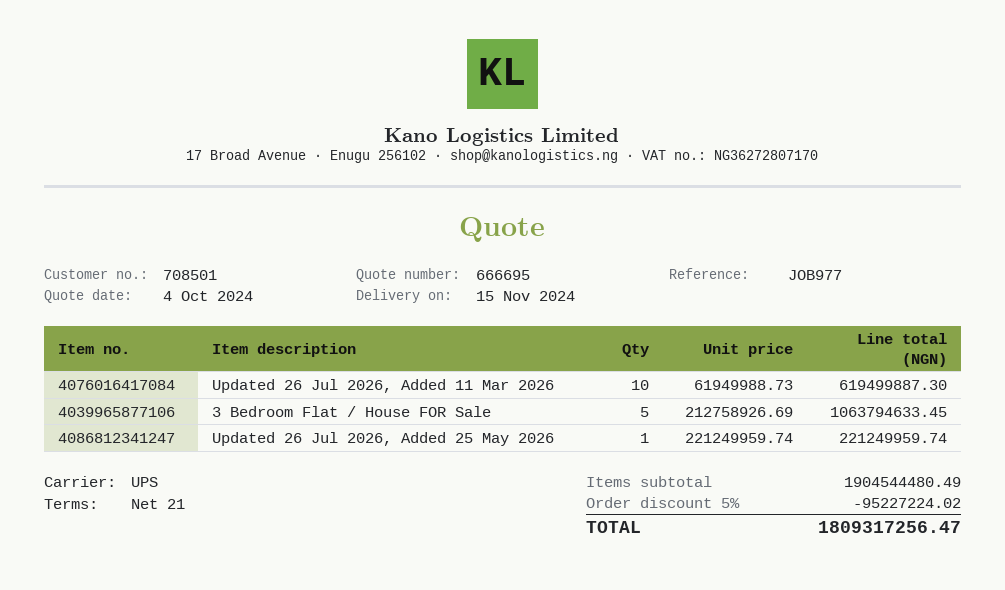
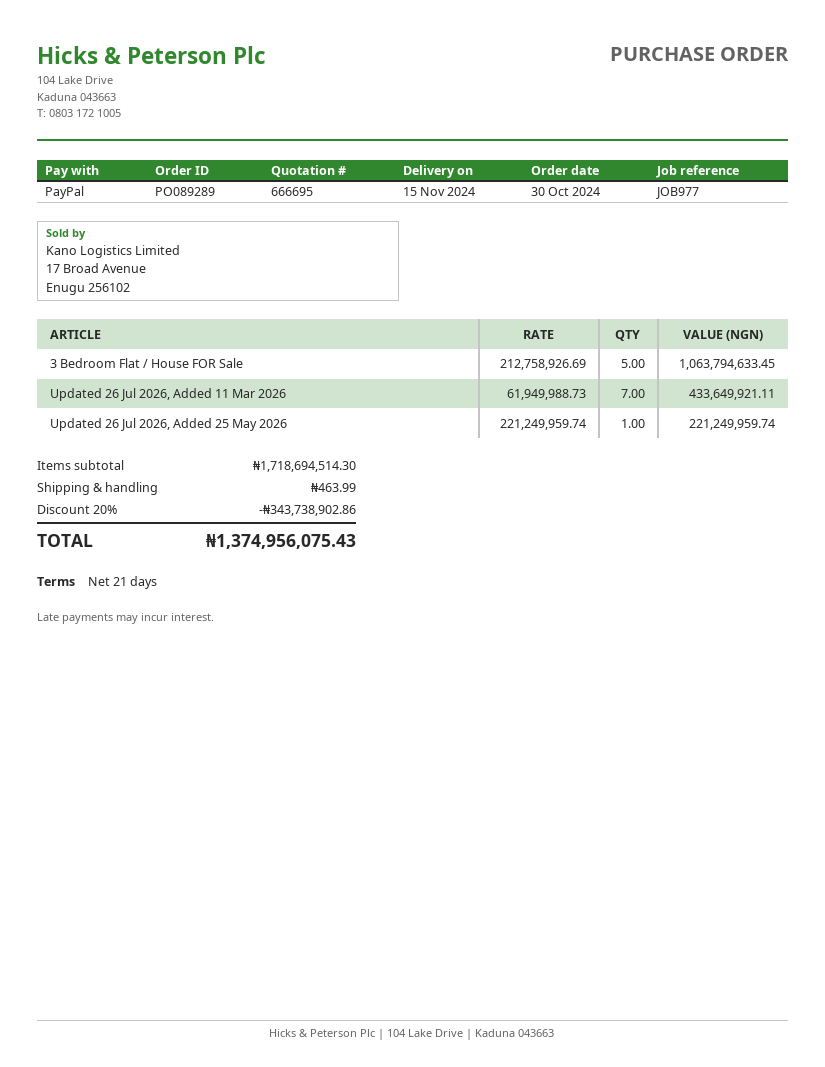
Updated 26 Jul 2026, Added 11 Mar 2026: 10 x 61949988.73 = 619499887.30 -> 7 x 61949988.73 = 433649921.11
subtotal: 1904544480.49 -> 1718694514.30
discount: 5% = 95227224.02 -> 20% = 343738902.86
shipping: none -> 463.99
total: 1809317256.47 -> 1374956075.43

